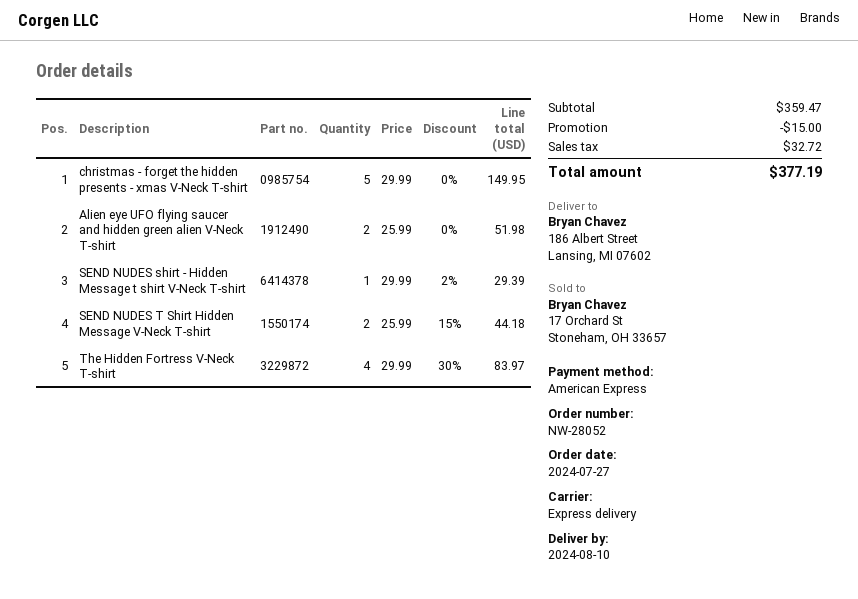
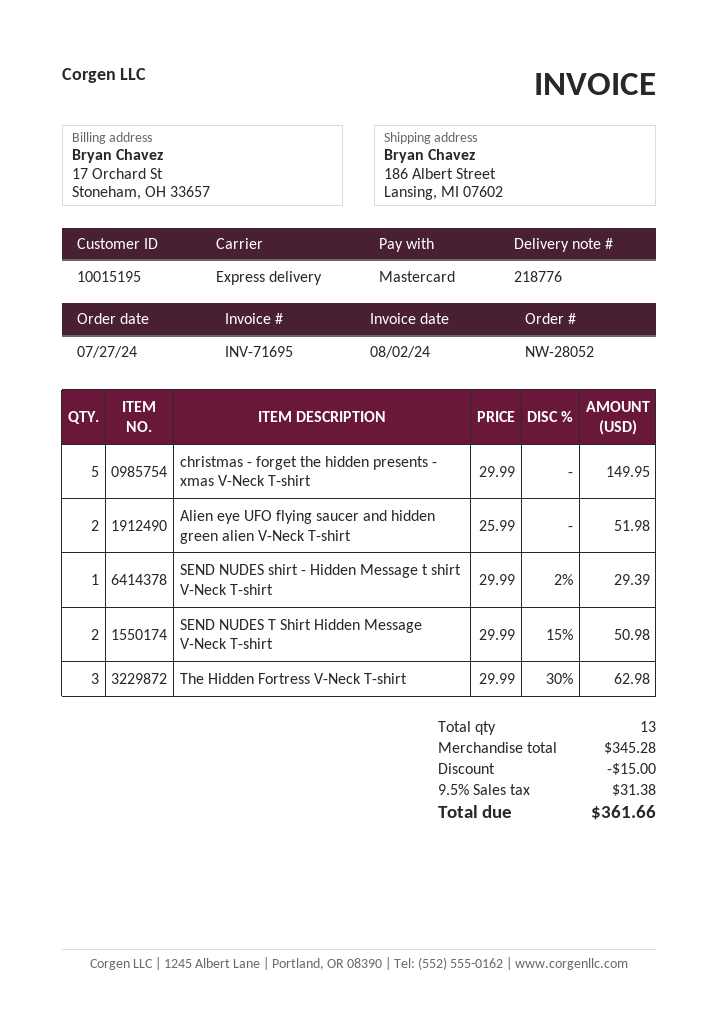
payment method: American Express -> Mastercard
SEND NUDES T Shirt Hidden Message V-Neck T-shirt: 2 x 25.99 - 15% = 44.18 -> 2 x 29.99 - 15% = 50.98
The Hidden Fortress V-Neck T-shirt: 4 x 29.99 - 30% = 83.97 -> 3 x 29.99 - 30% = 62.98
subtotal: 359.47 -> 345.28
tax: 32.72 -> 31.38
total: 377.19 -> 361.66

